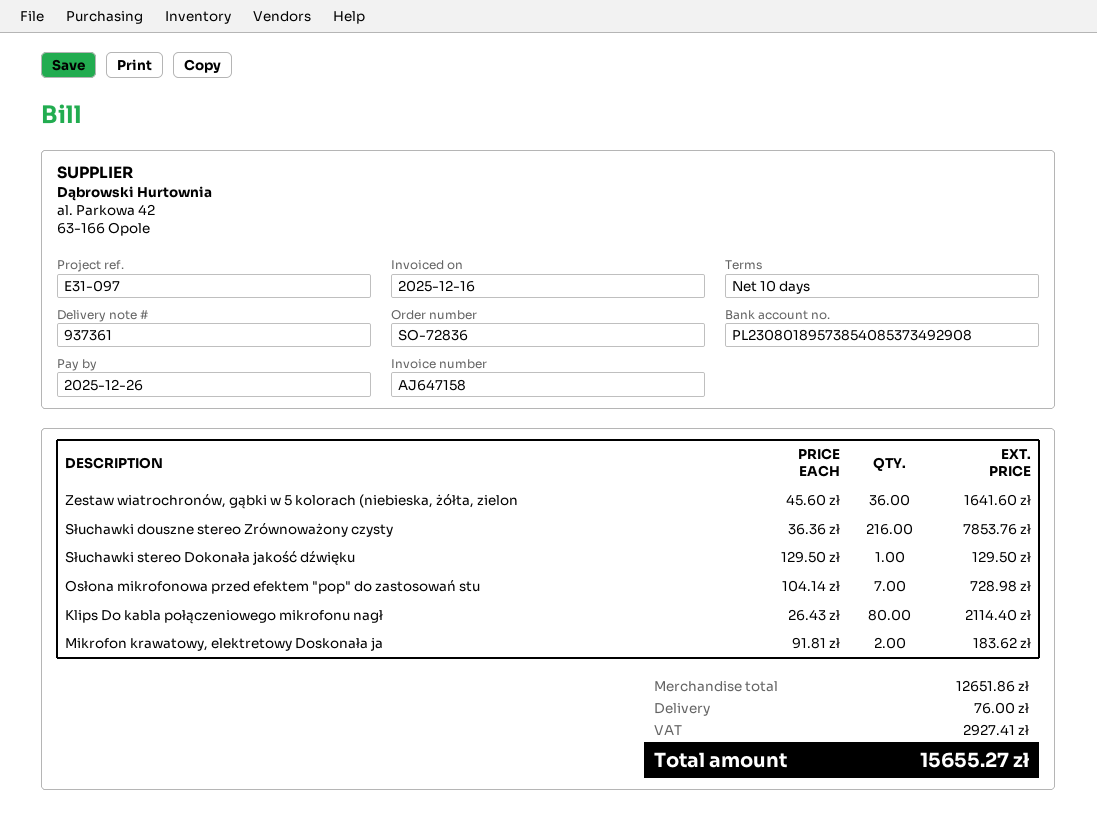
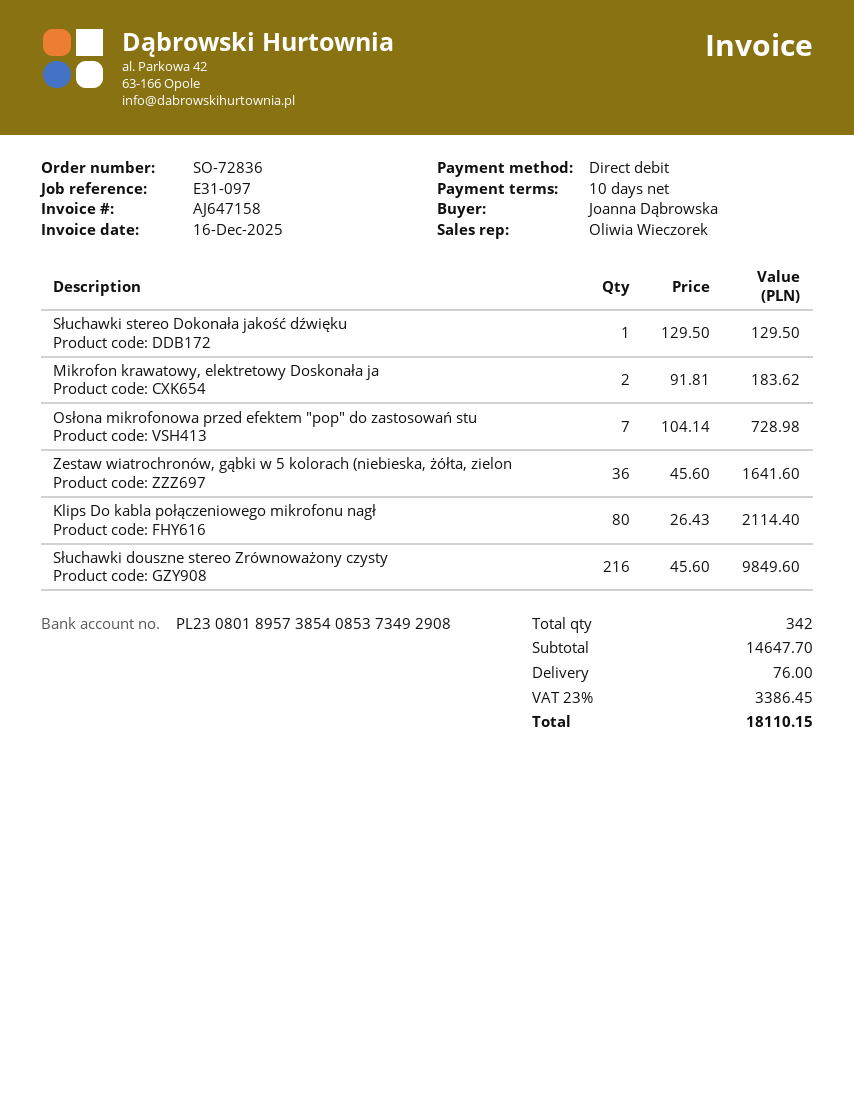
Słuchawki douszne stereo Zrównoważony czysty: 216 x 36.36 = 7853.76 -> 216 x 45.60 = 9849.60
subtotal: 12651.86 -> 14647.70
tax: 2927.41 -> 3386.45
total: 15655.27 -> 18110.15

